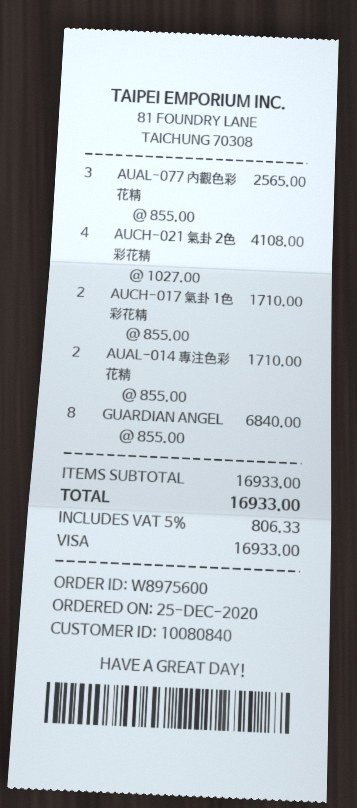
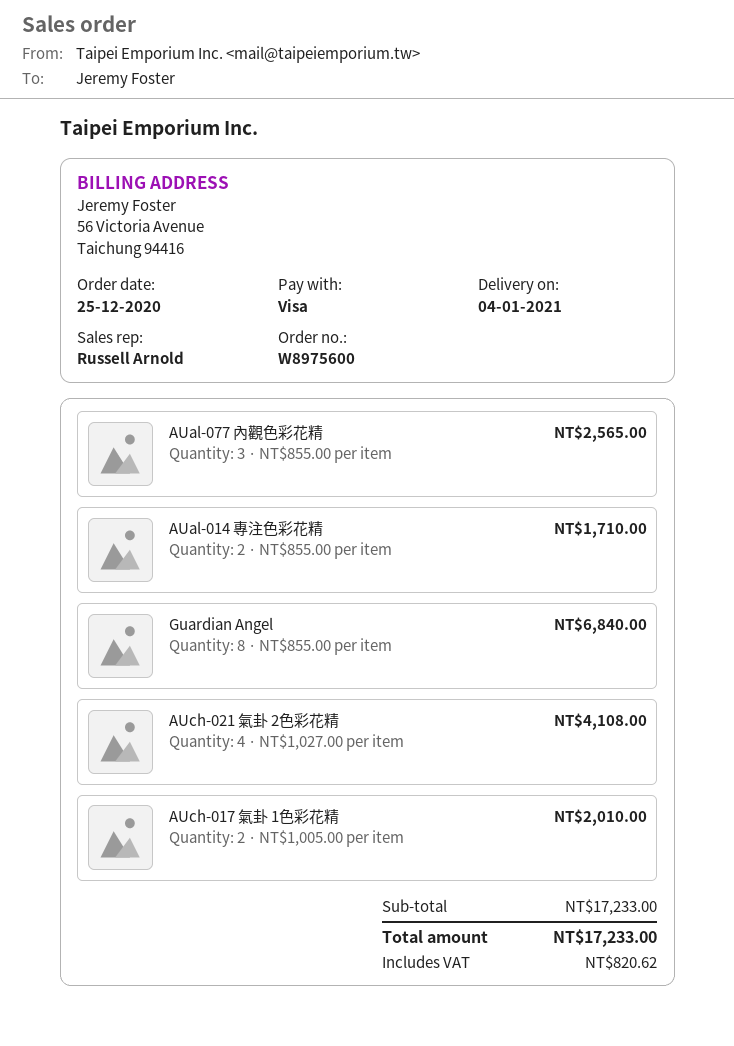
AUCH-017 氣卦 1色彩花精: 2 x 855.00 = 1710.00 -> 2 x 1005.00 = 2010.00
subtotal: 16933.00 -> 17233.00
tax: 806.33 -> 820.62
total: 16933.00 -> 17233.00

